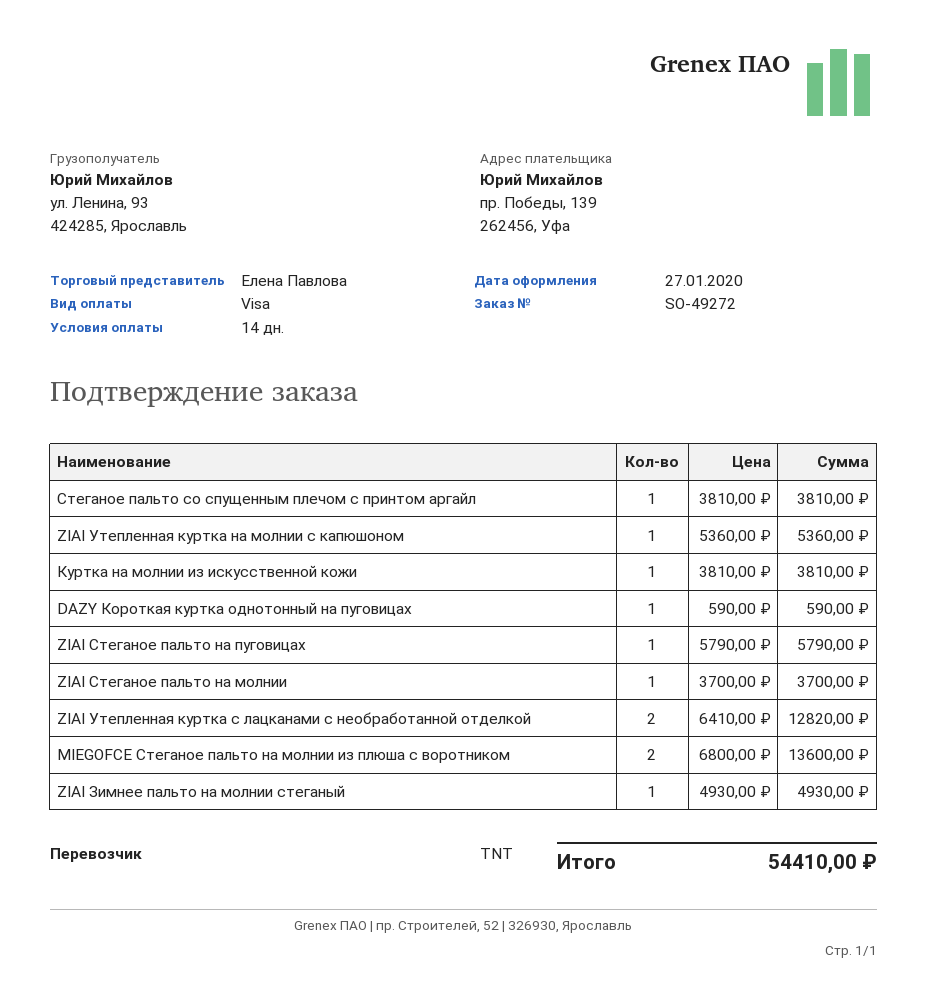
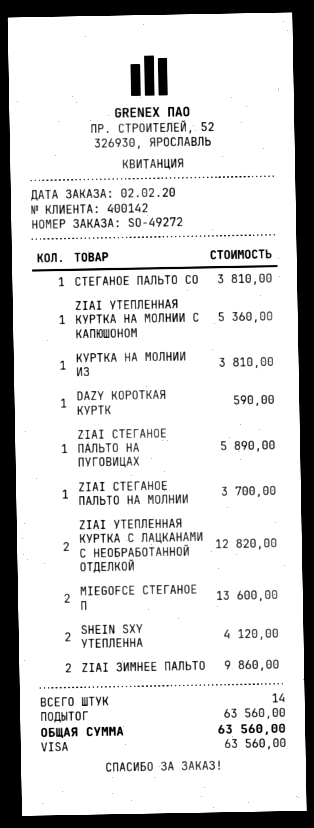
order date: 2020-01-27 -> 2020-02-02
ZIAI Стеганое пальто на пуговицах: 1 for 5790.00 -> 1 for 5890.00
ZIAI Зимнее пальто на молнии стеганый: 1 for 4930.00 -> 2 for 9860.00
SHEIN SXY УТЕПЛЕННА: none -> 2 for 4120.00
total: 54410.00 -> 63560.00

